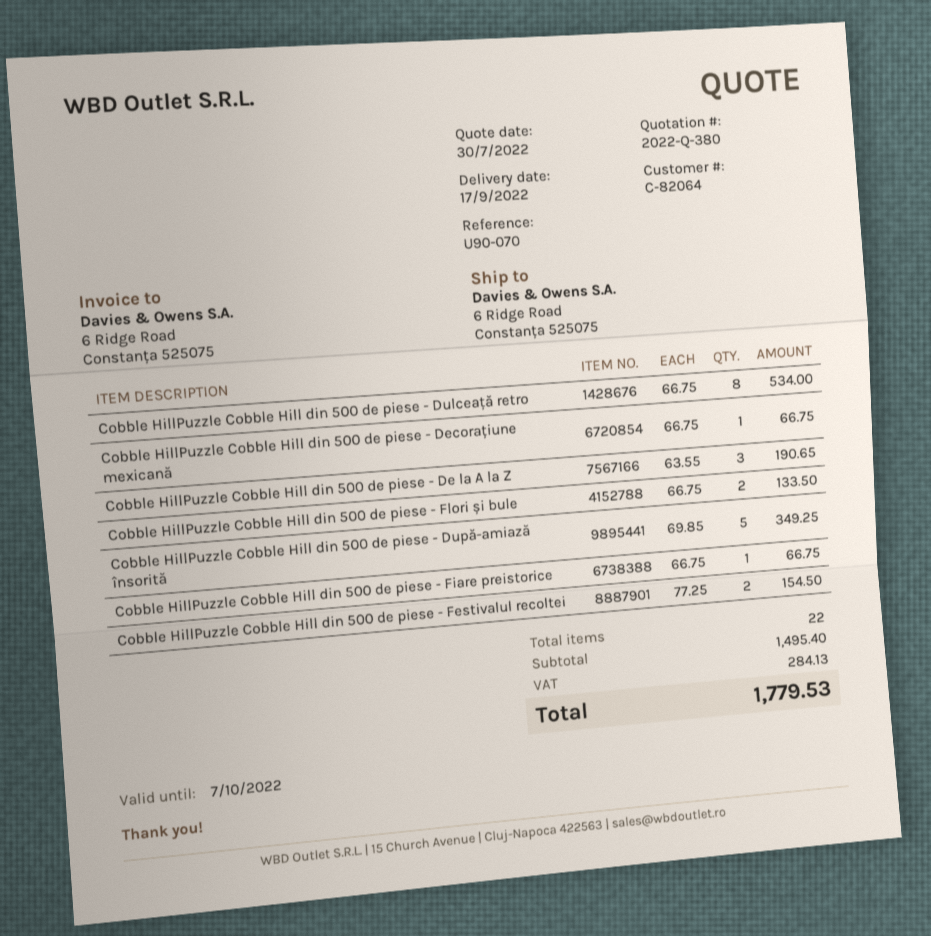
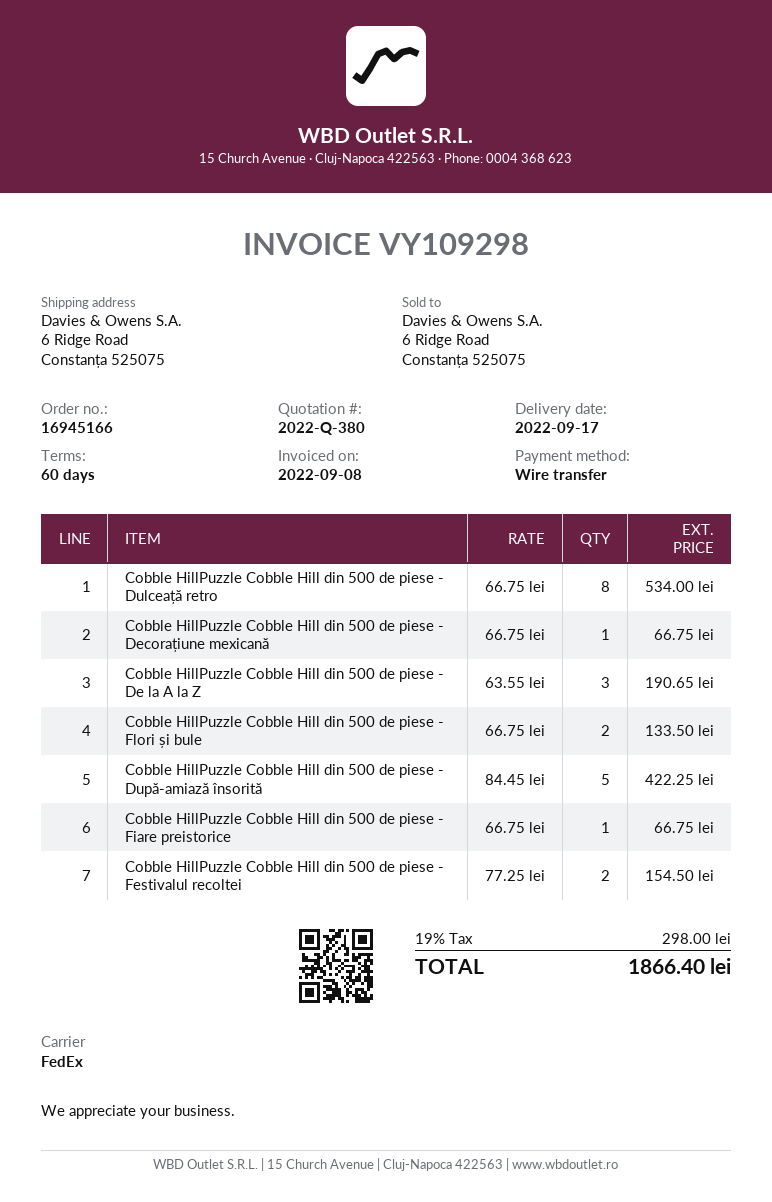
Cobble HillPuzzle Cobble Hill din 500 de piese - După-amiază însorită: 5 x 69.85 = 349.25 -> 5 x 84.45 = 422.25
tax: 284.13 -> 298.00
total: 1779.53 -> 1866.40

